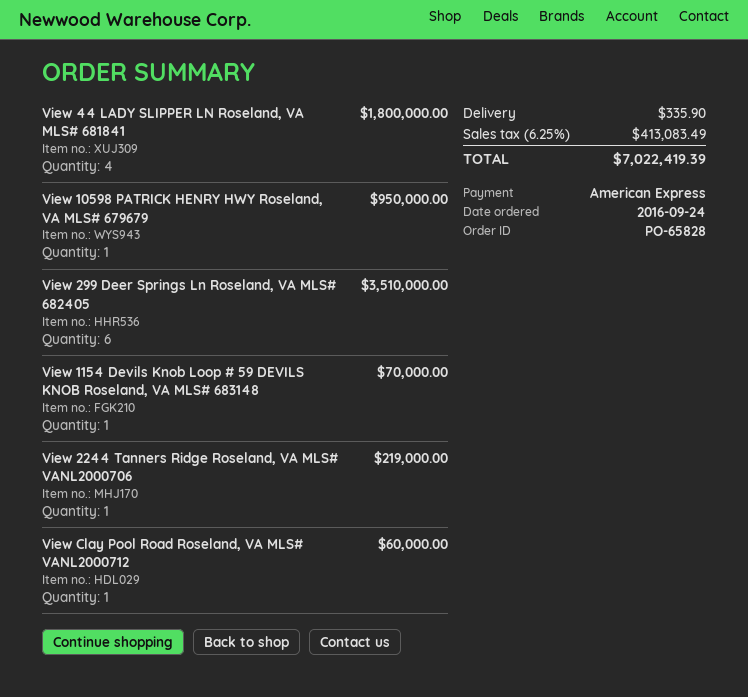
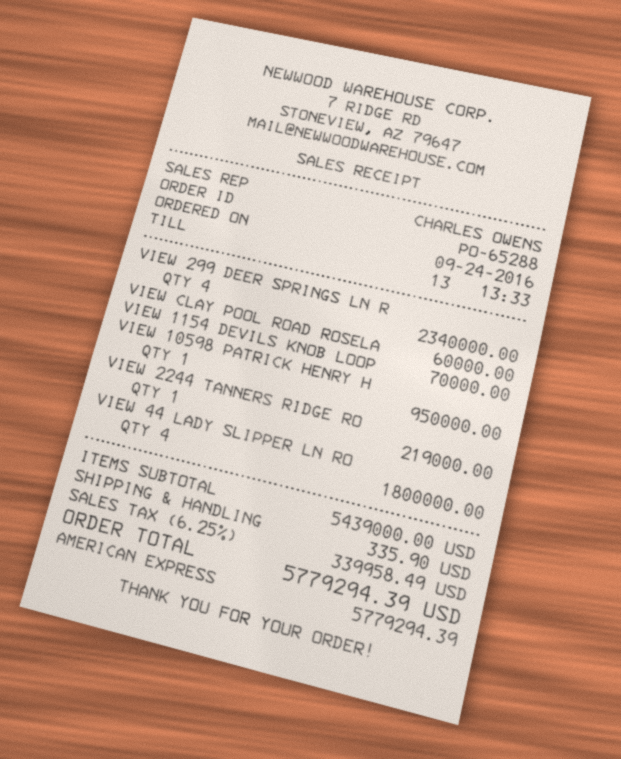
order number: PO-65828 -> PO-65288
View 299 Deer Springs Ln Roseland, VA MLS# 682405: 6 for 3510000.00 -> 4 for 2340000.00
tax: 6.25% = 413083.49 -> 6.25% = 339958.49
total: 7022419.39 -> 5779294.39

